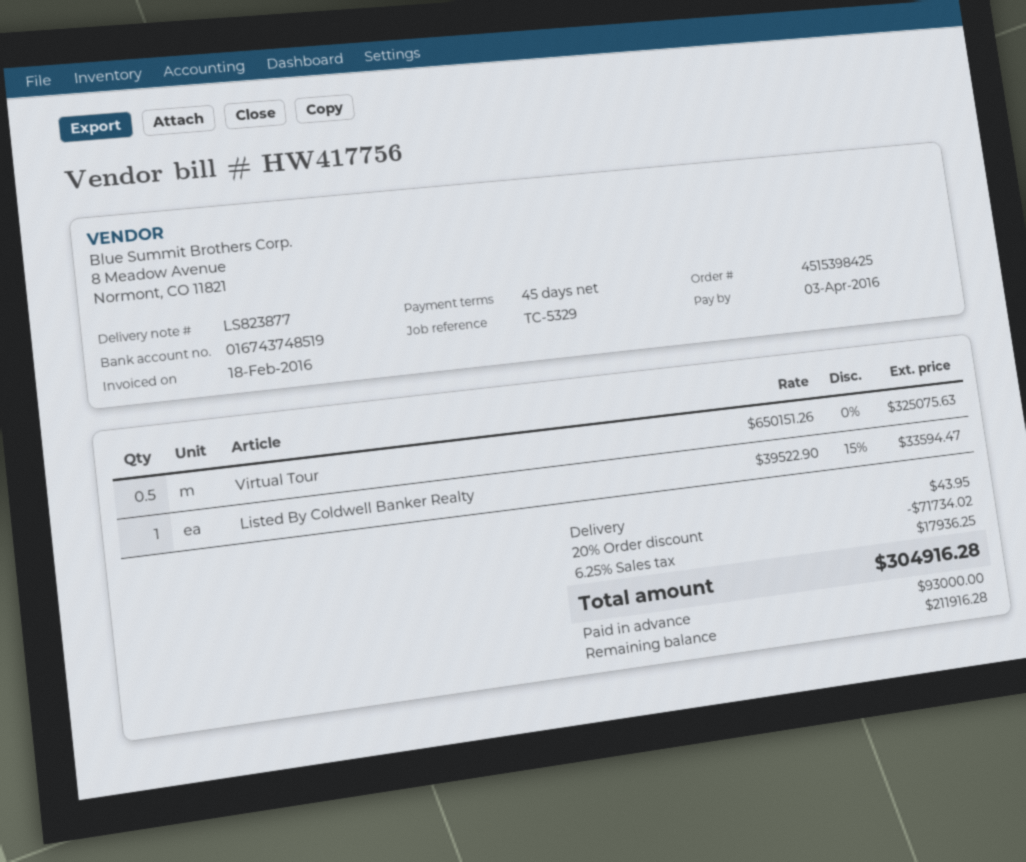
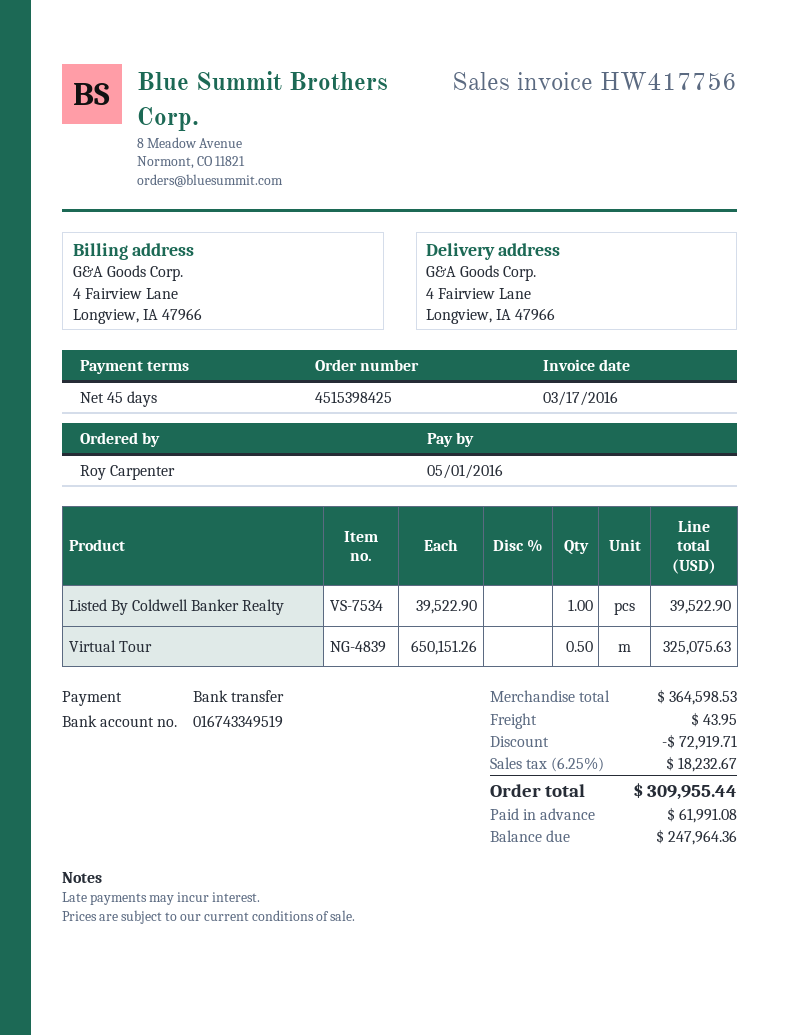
invoice date: 2016-02-18 -> 2016-03-17
due date: 2016-04-03 -> 2016-05-01
bank account: 016743748519 -> 016743349519
Listed By Coldwell Banker Realty: 1 x 39522.90 - 15% = 33594.47 -> 1 x 39522.90 = 39522.90
discount: 71734.02 -> 72919.71
tax: 6.25% = 17936.25 -> 6.25% = 18232.67
total: 304916.28 -> 309955.44
deposit: 93000.00 -> 61991.08
balance: 211916.28 -> 247964.36

